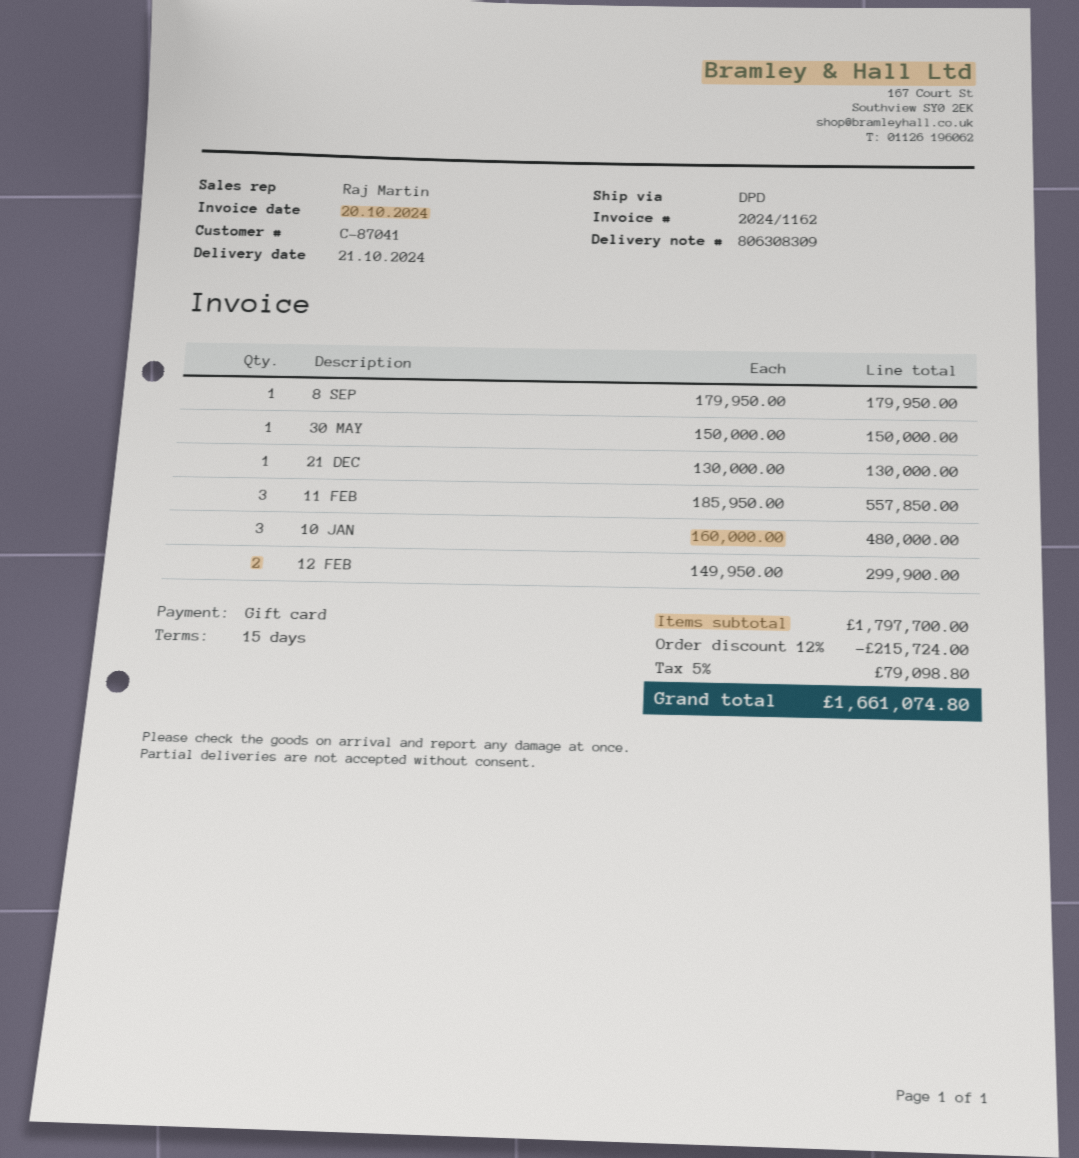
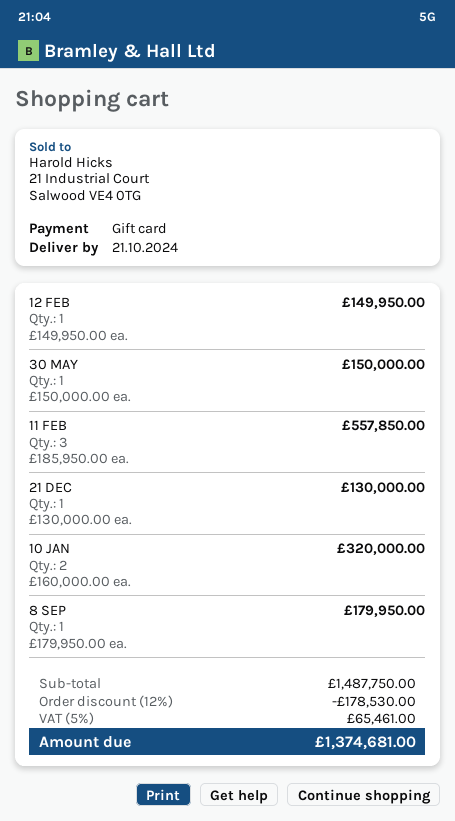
10 JAN: 3 x 160000.00 = 480000.00 -> 2 x 160000.00 = 320000.00
12 FEB: 2 x 149950.00 = 299900.00 -> 1 x 149950.00 = 149950.00
subtotal: 1797700.00 -> 1487750.00
discount: 12% = 215724.00 -> 12% = 178530.00
tax: 5% = 79098.80 -> 5% = 65461.00
total: 1661074.80 -> 1374681.00

